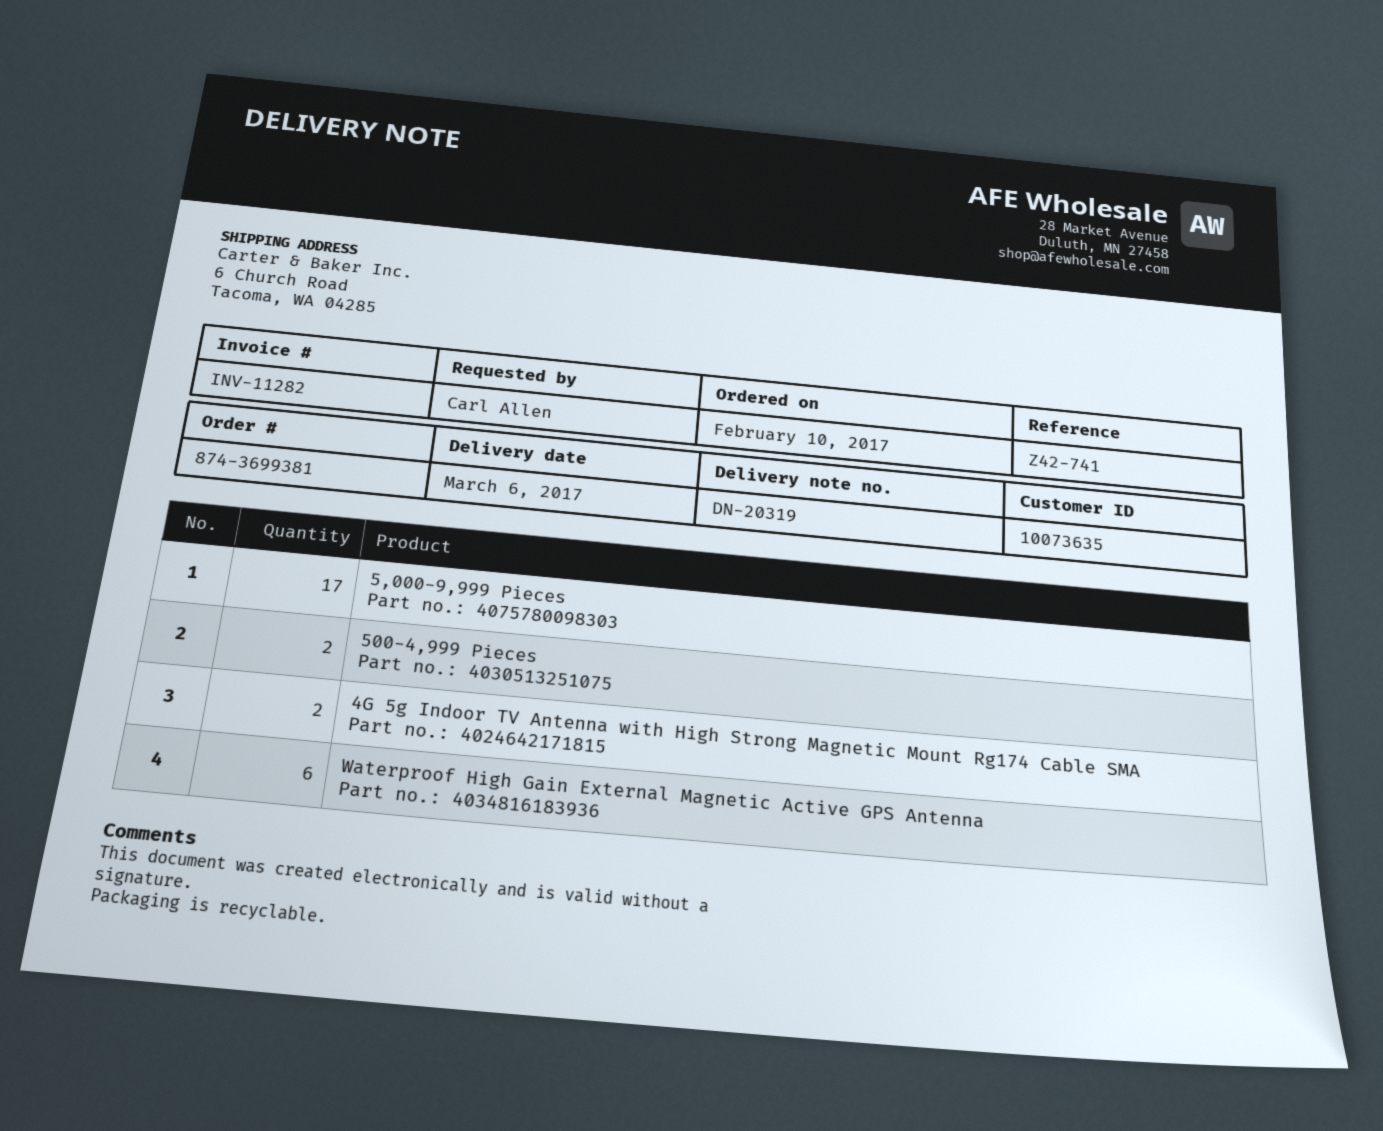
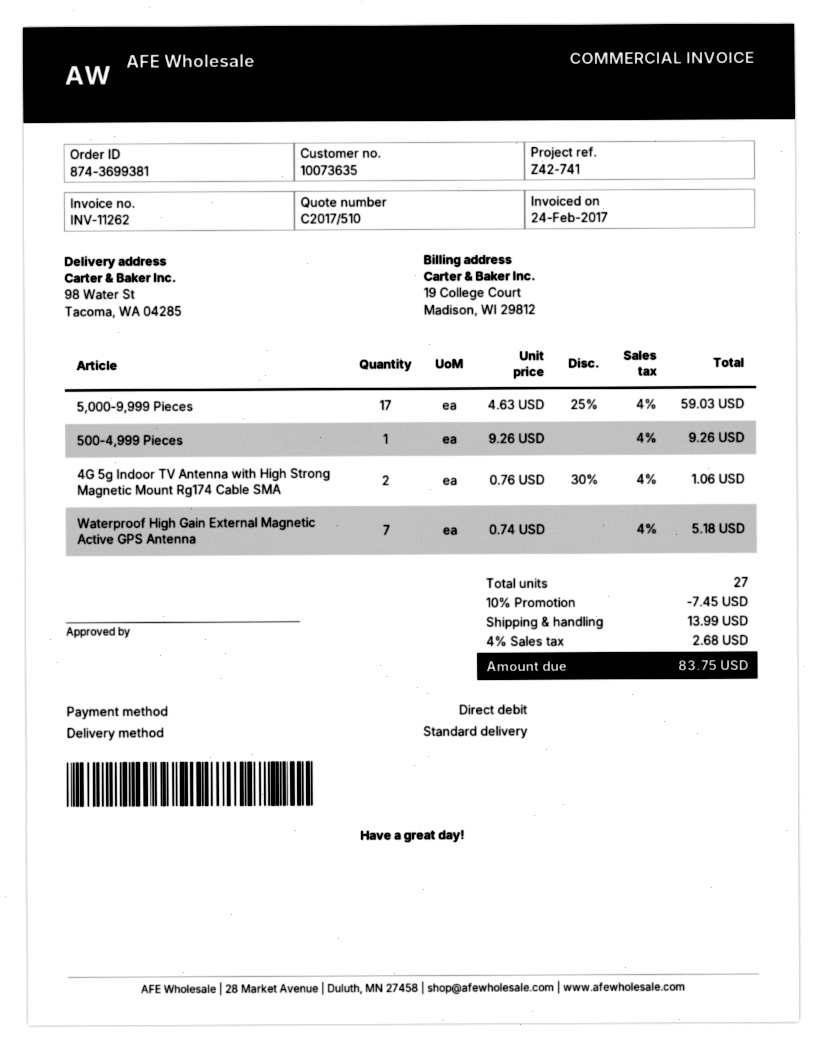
invoice number: INV-11282 -> INV-11262
ship to: 6 Church Road, Tacoma, WA 04285 -> 98 Water St, Tacoma, WA 04285
500-4,999 Pieces: 2 -> 1
Waterproof High Gain External Magnetic Active GPS Antenna: 6 -> 7

